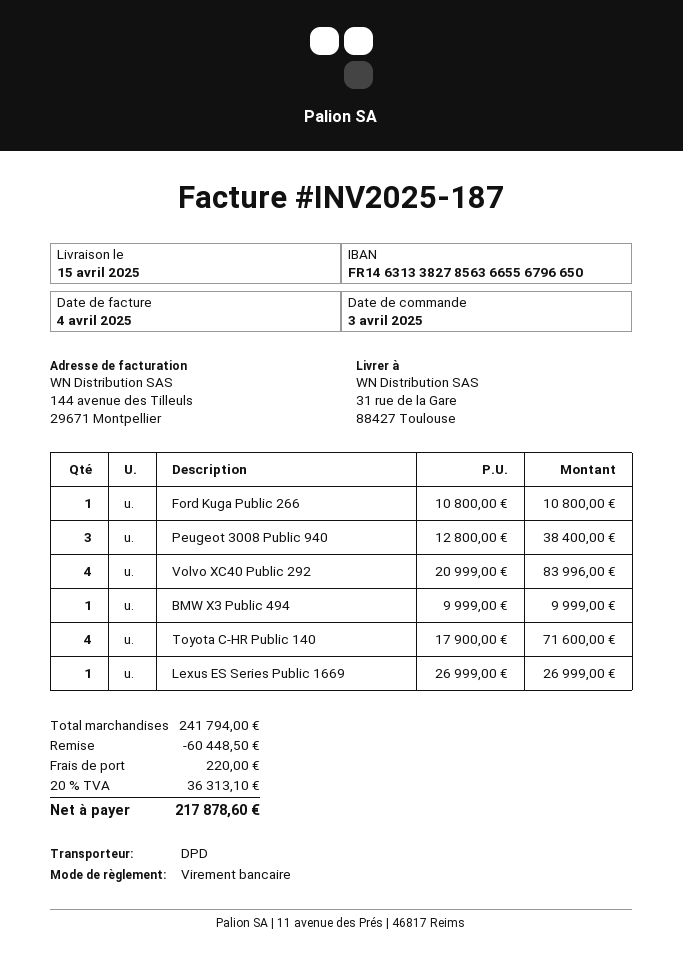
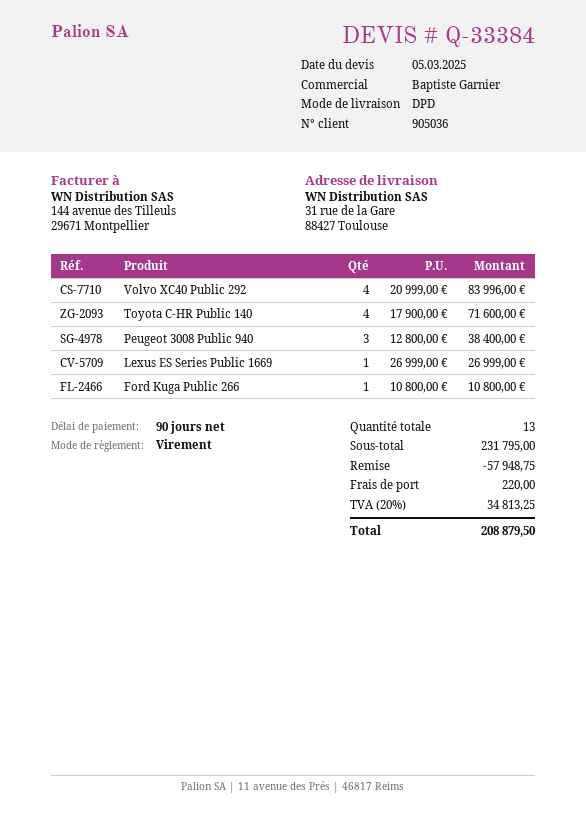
BMW X3 Public 494: 1 x 9999.00 = 9999.00 -> none
subtotal: 241794.00 -> 231795.00
discount: 60448.50 -> 57948.75
tax: 20% = 36313.10 -> 20% = 34813.25
total: 217878.60 -> 208879.50

